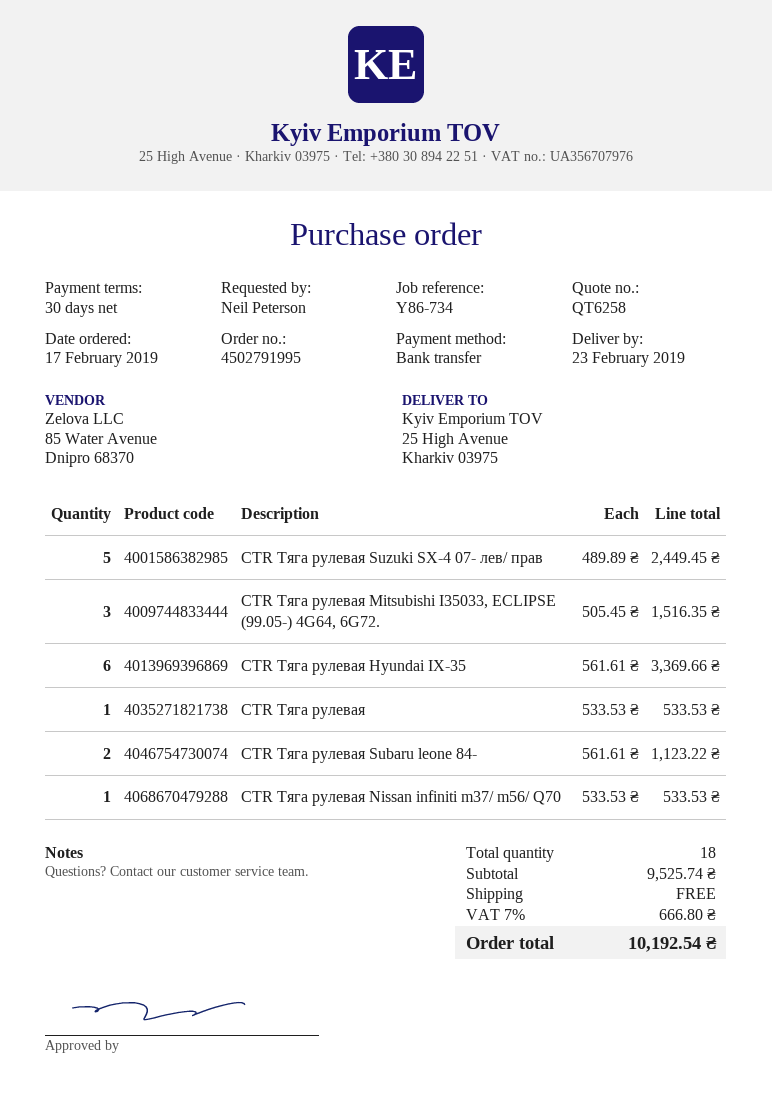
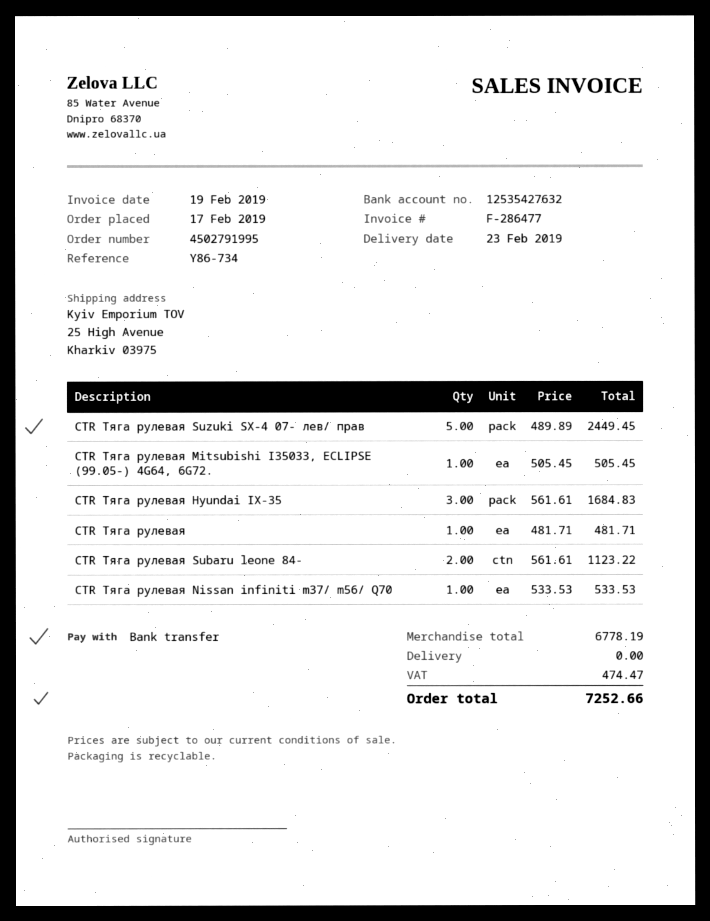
CTR Тяга рулевая Mitsubishi I35033, ECLIPSE (99.05-) 4G64, 6G72.: 3 x 505.45 = 1516.35 -> 1 x 505.45 = 505.45
CTR Тяга рулевая Hyundai IX-35: 6 x 561.61 = 3369.66 -> 3 x 561.61 = 1684.83
CTR Тяга рулевая: 1 x 533.53 = 533.53 -> 1 x 481.71 = 481.71
subtotal: 9525.74 -> 6778.19
tax: 666.80 -> 474.47
total: 10192.54 -> 7252.66

